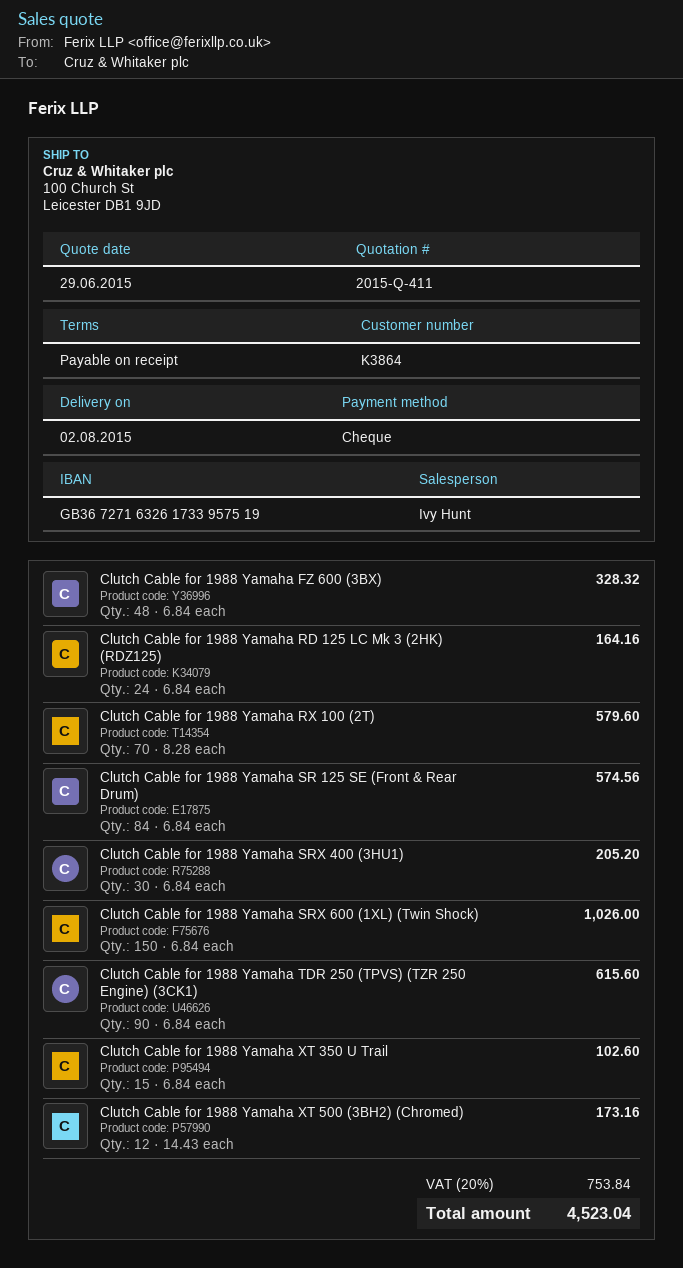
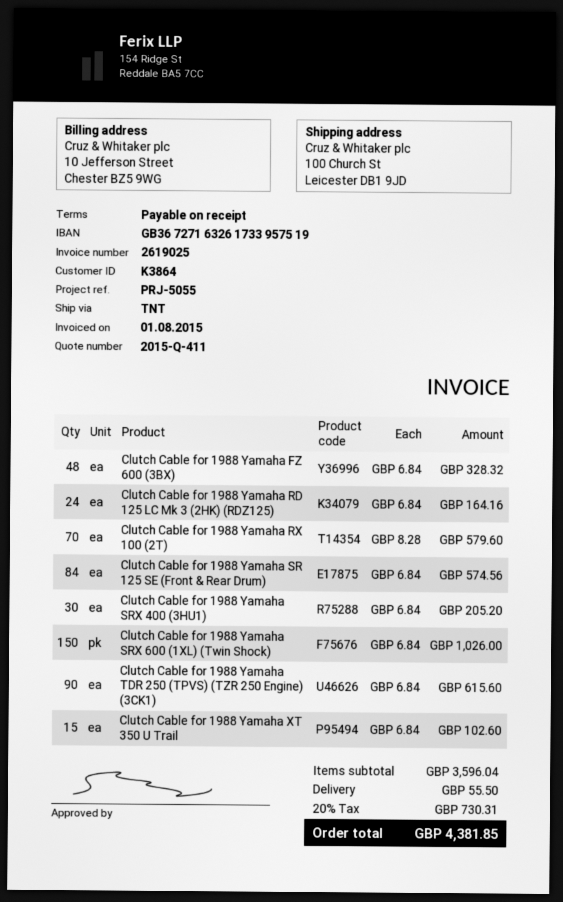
Clutch Cable for 1988 Yamaha XT 500 (3BH2) (Chromed): 12 x 14.43 = 173.16 -> none
shipping: none -> 55.50
tax: 20% = 753.84 -> 20% = 730.31
total: 4523.04 -> 4381.85

